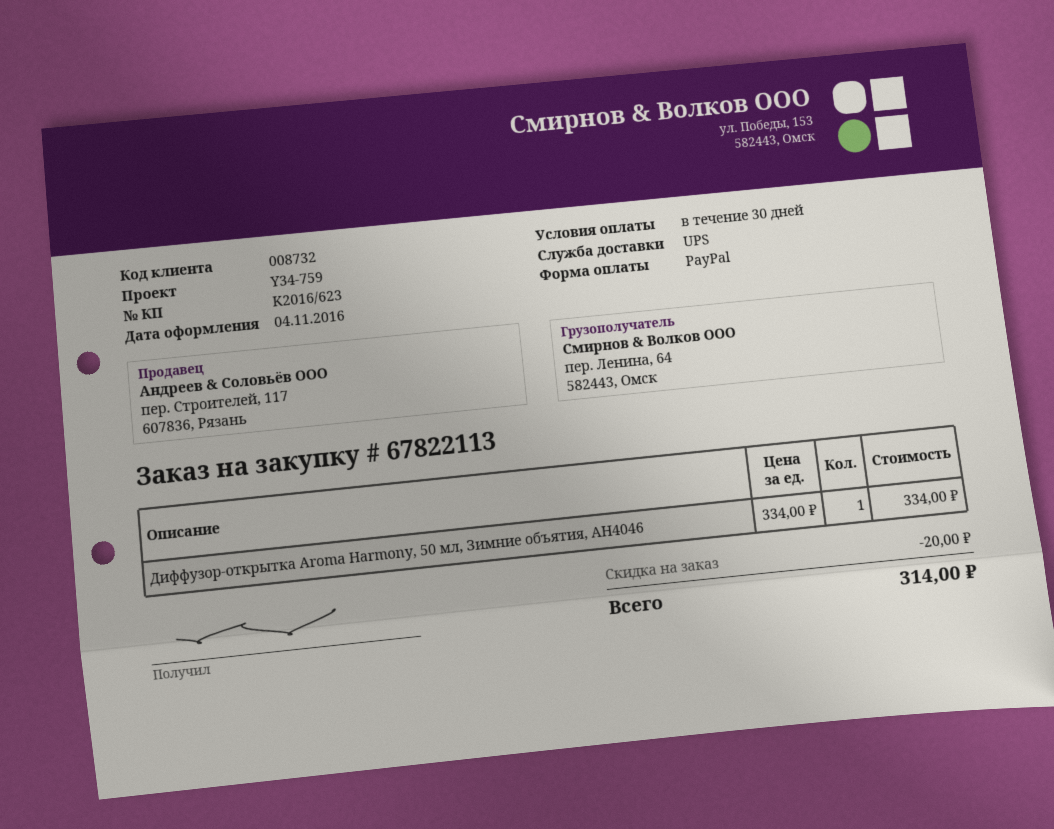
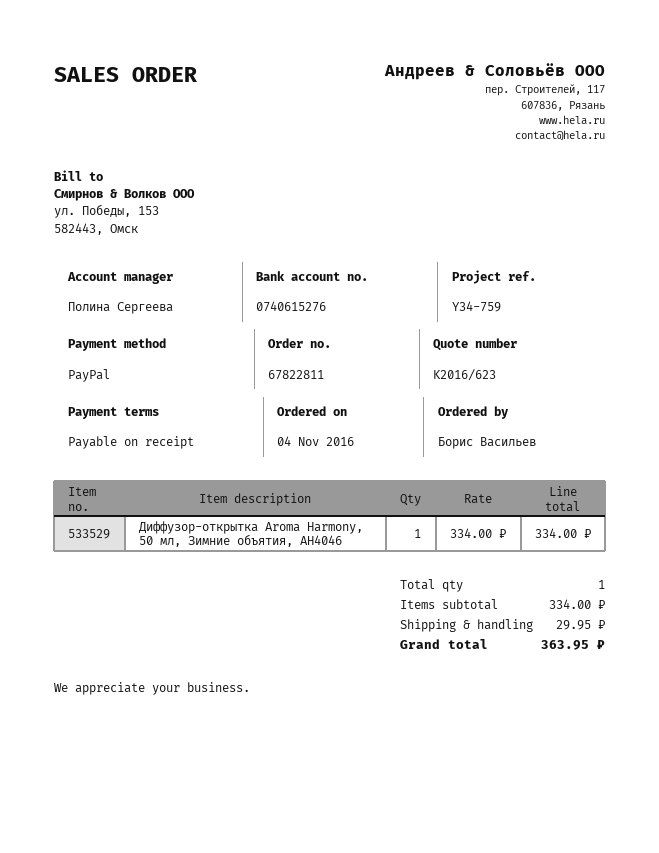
order number: 67822113 -> 67822811
payment terms: 30 days -> on receipt
discount: 20.00 -> none
shipping: none -> 29.95
total: 314.00 -> 363.95

